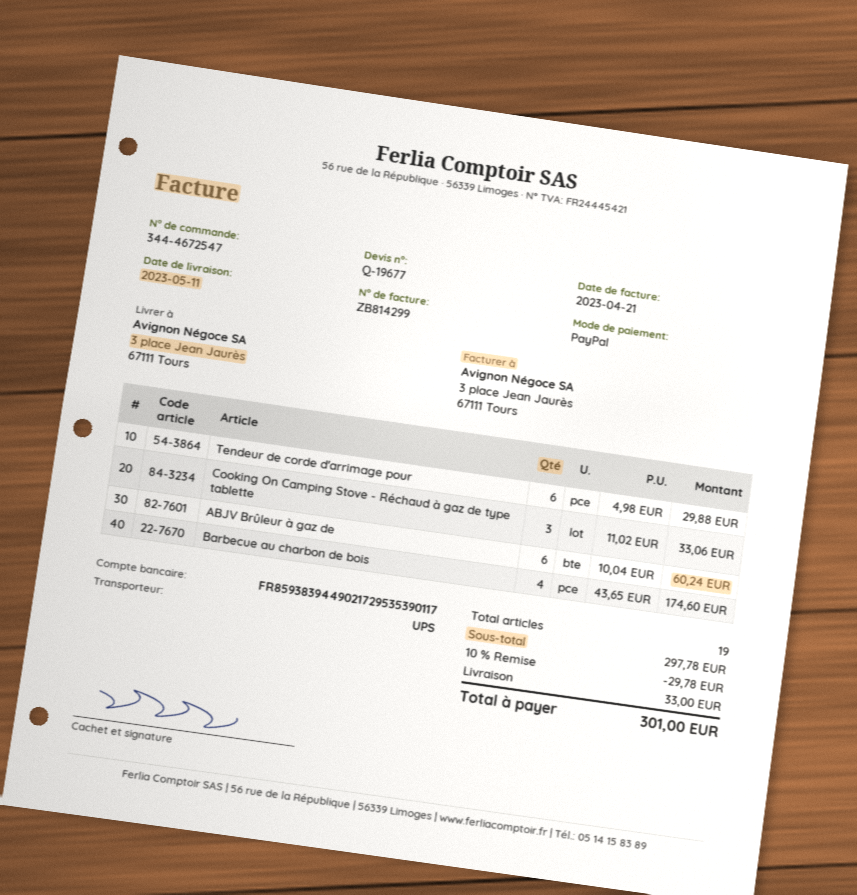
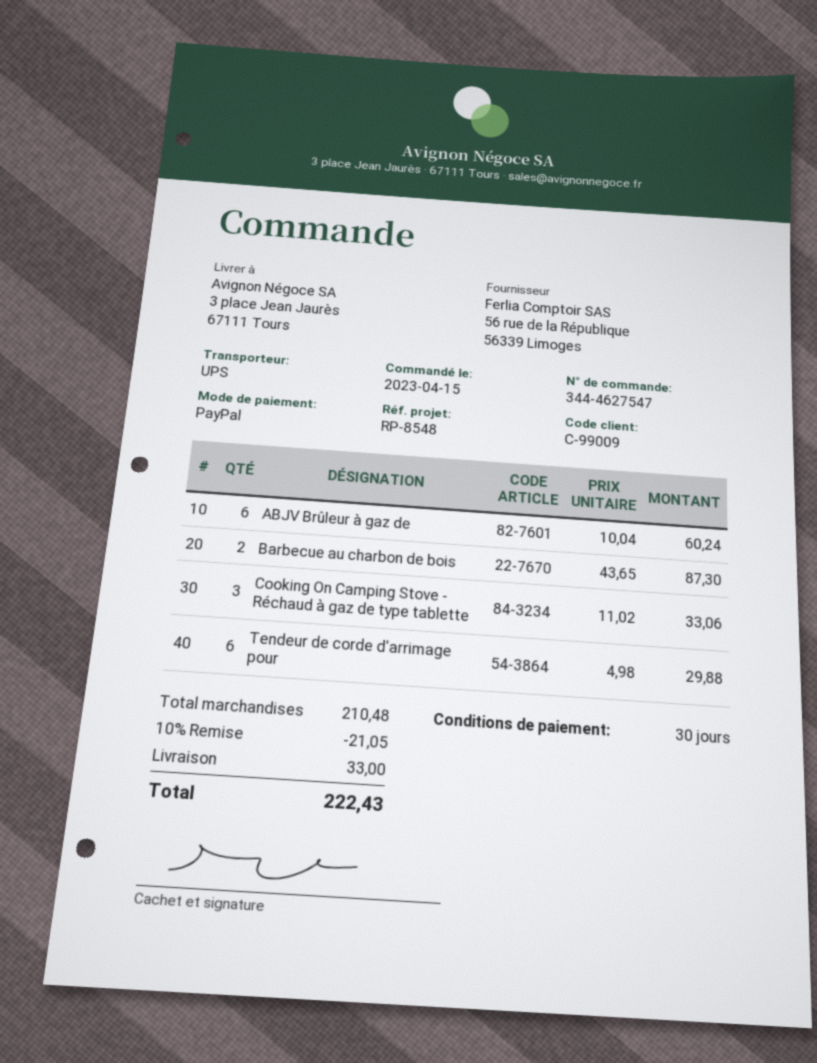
order number: 344-4672547 -> 344-4627547
Barbecue au charbon de bois: 4 x 43.65 = 174.60 -> 2 x 43.65 = 87.30
subtotal: 297.78 -> 210.48
discount: 10% = 29.78 -> 10% = 21.05
total: 301.00 -> 222.43

